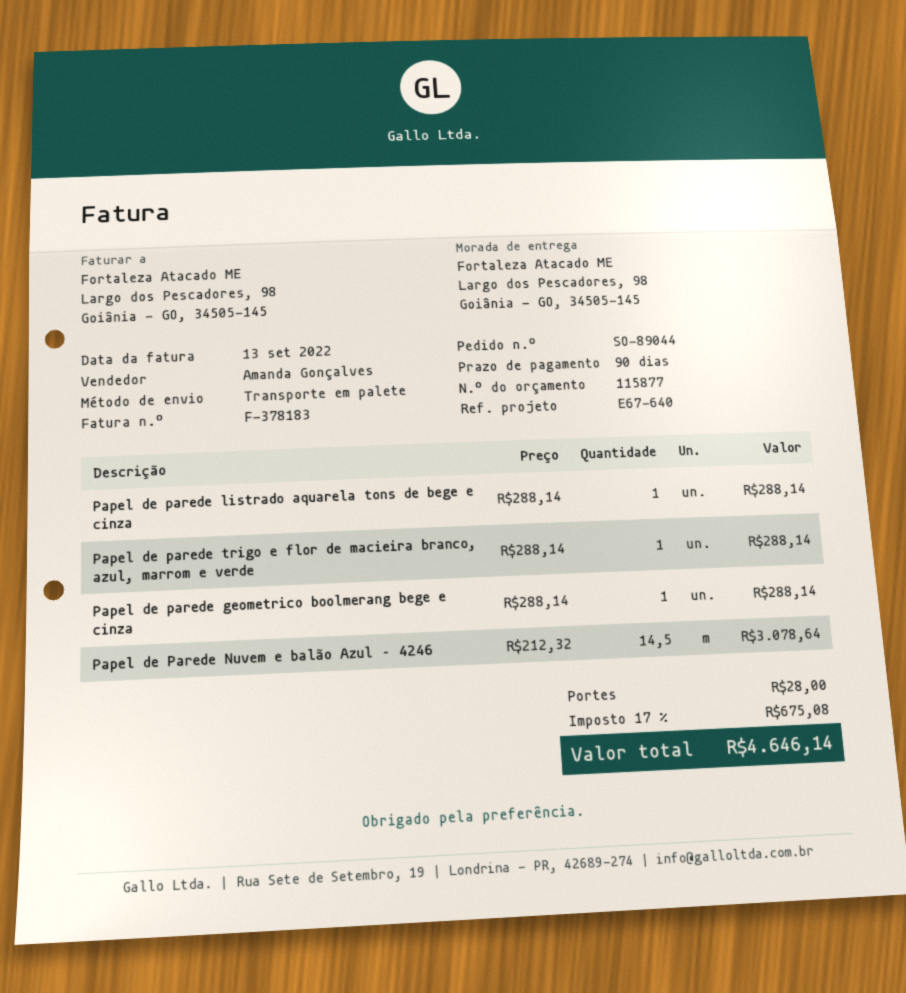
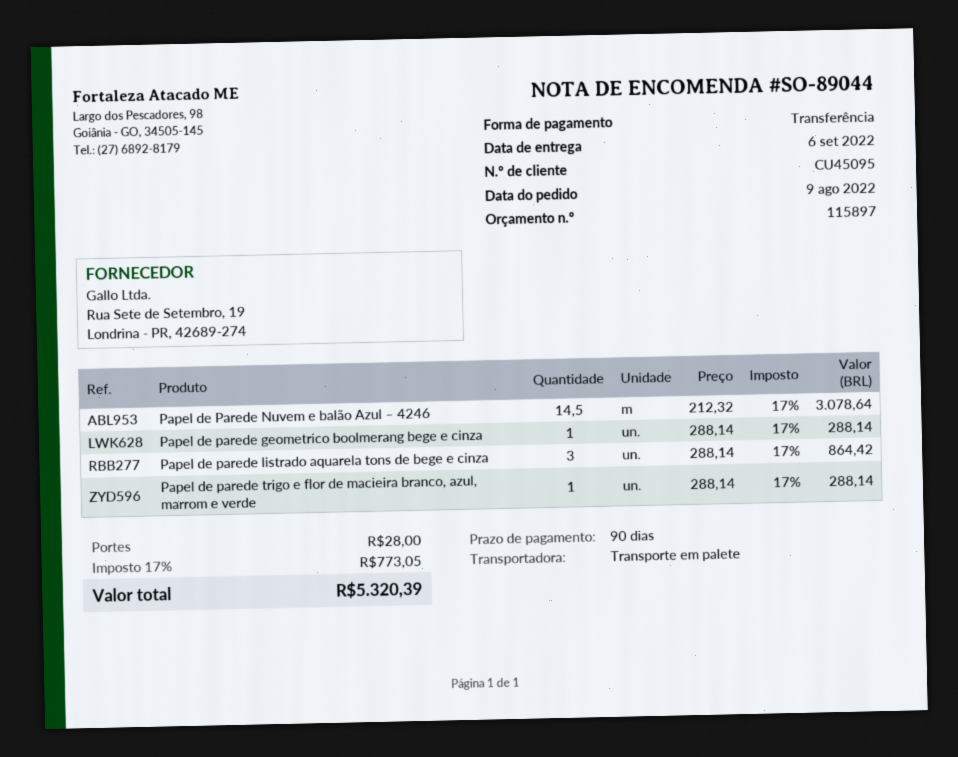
quote number: 115877 -> 115897
Papel de parede listrado aquarela tons de bege e cinza: 1 x 288.14 = 288.14 -> 3 x 288.14 = 864.42
tax: 17% = 675.08 -> 17% = 773.05
total: 4646.14 -> 5320.39

